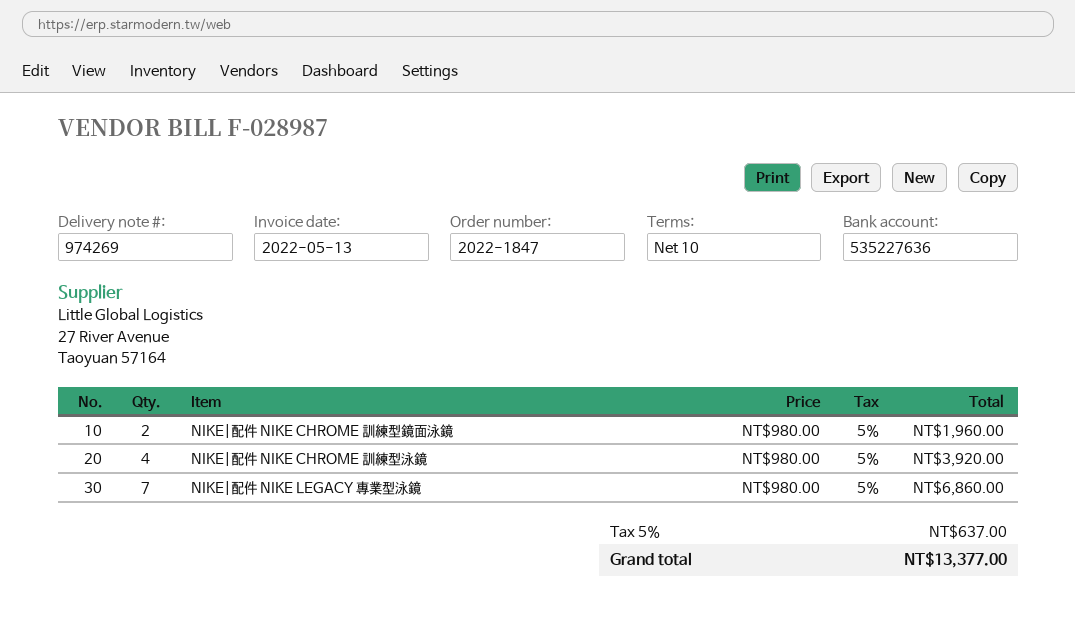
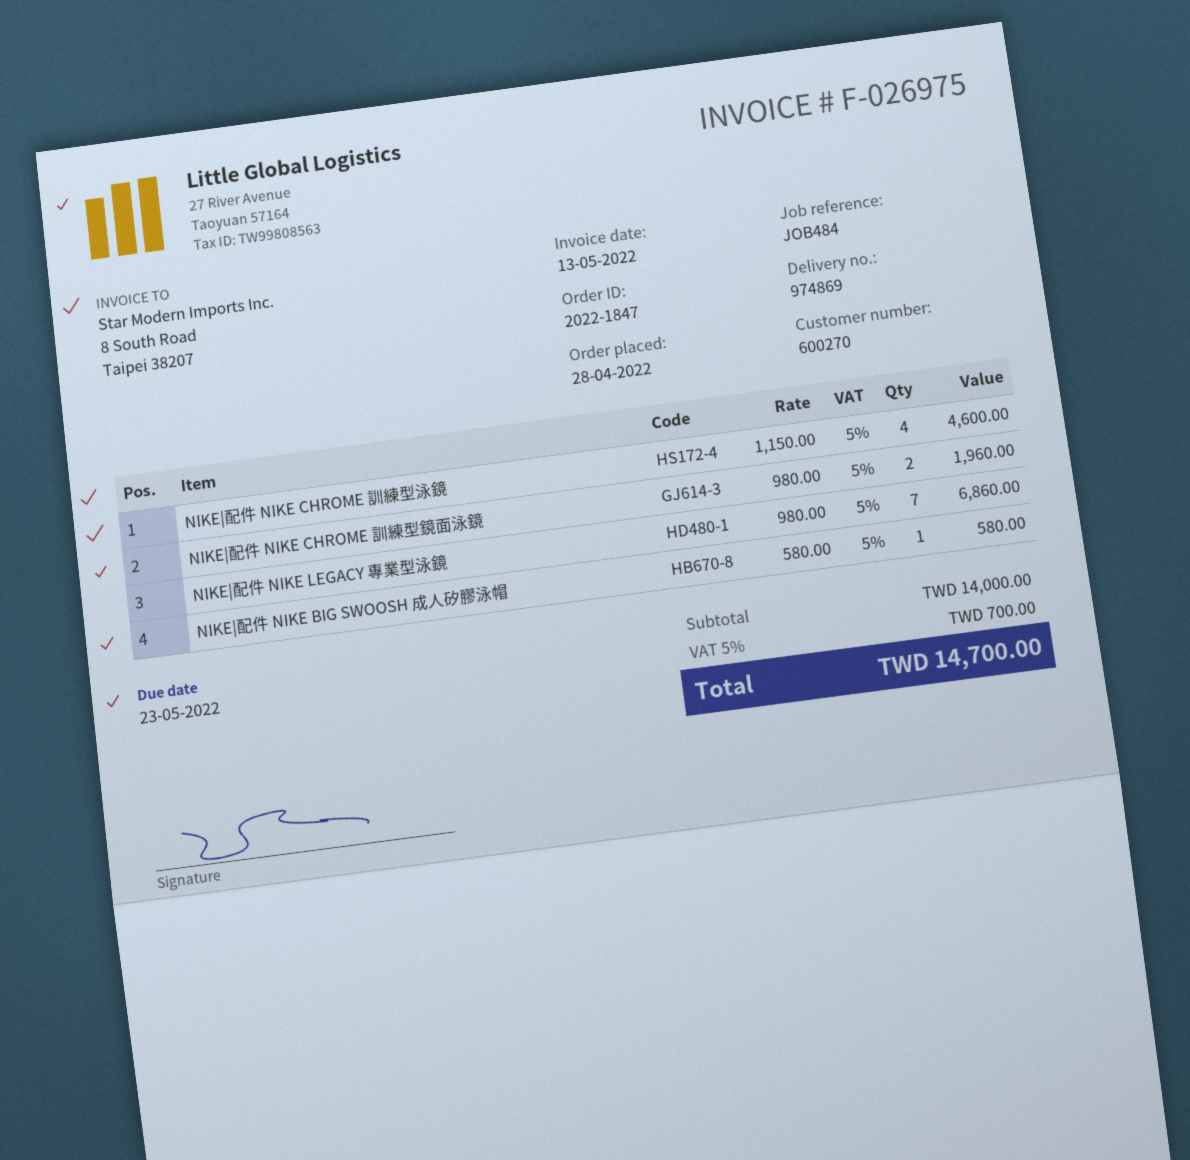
delivery note number: 974269 -> 974869
invoice number: F-028987 -> F-026975
NIKE|配件 NIKE CHROME 訓練型泳鏡: 4 x 980.00 = 3920.00 -> 4 x 1150.00 = 4600.00
NIKE|配件 NIKE BIG SWOOSH 成人矽膠泳帽: none -> 1 x 580.00 = 580.00
tax: 5% = 637.00 -> 5% = 700.00
total: 13377.00 -> 14700.00

